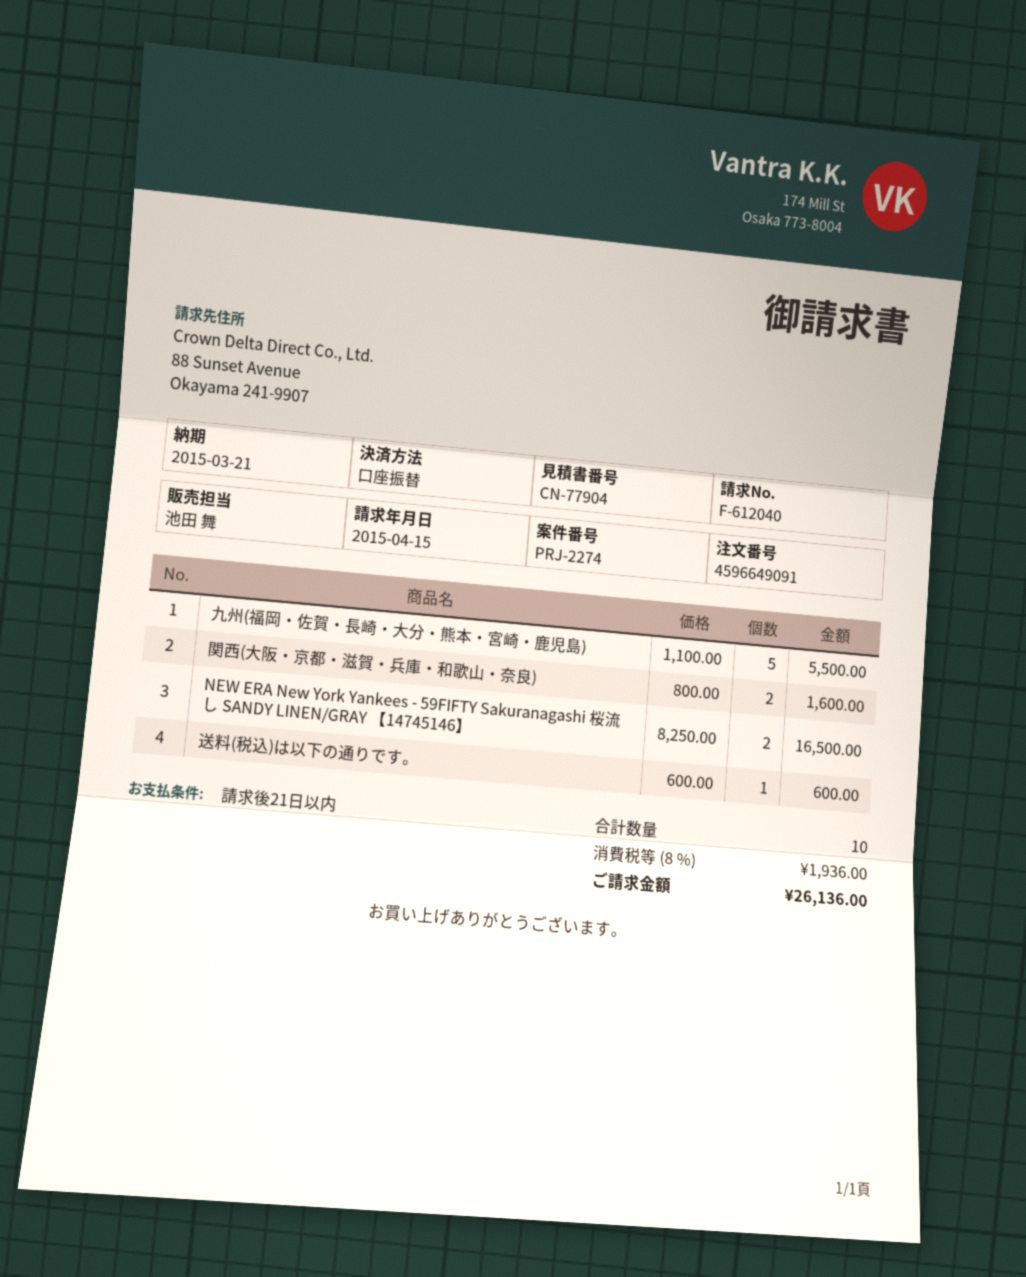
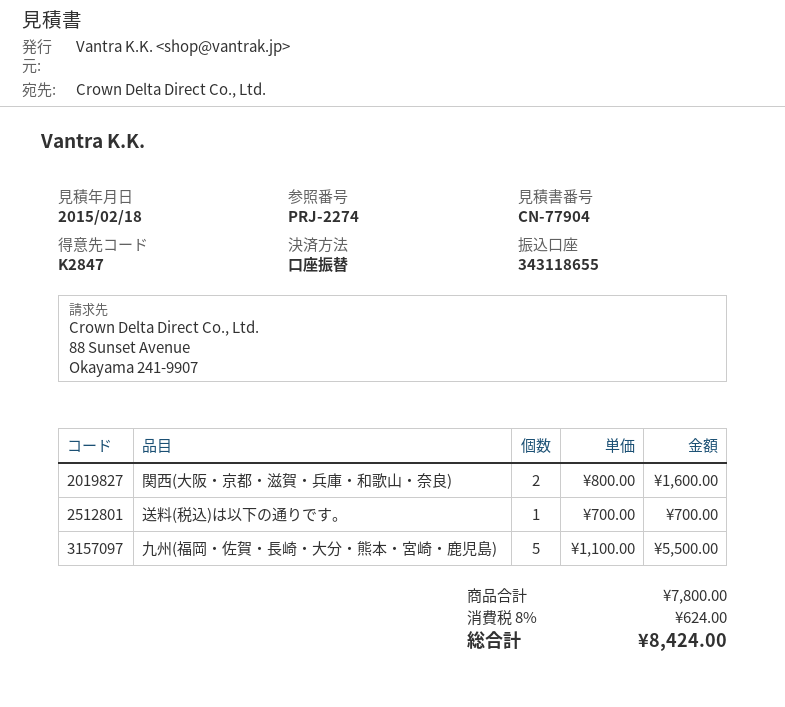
NEW ERA New York Yankees - 59FIFTY Sakuranagashi 桜流し SANDY LINEN/GRAY 【14745146】: 2 x 8250.00 = 16500.00 -> none
送料(税込)は以下の通りです。: 1 x 600.00 = 600.00 -> 1 x 700.00 = 700.00
tax: 8% = 1936.00 -> 8% = 624.00
total: 26136.00 -> 8424.00

